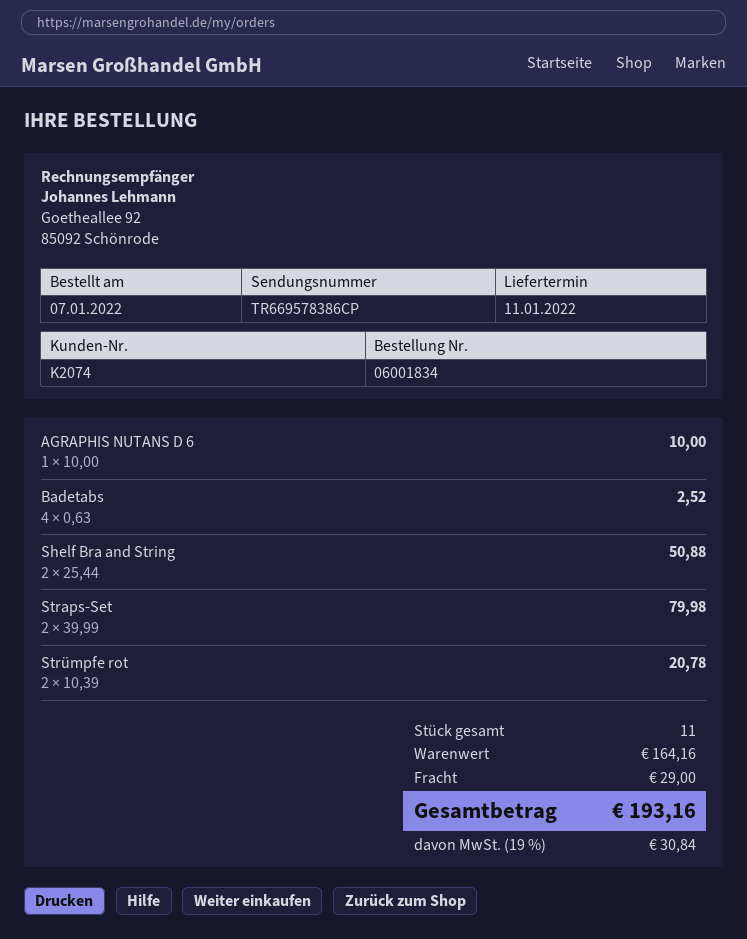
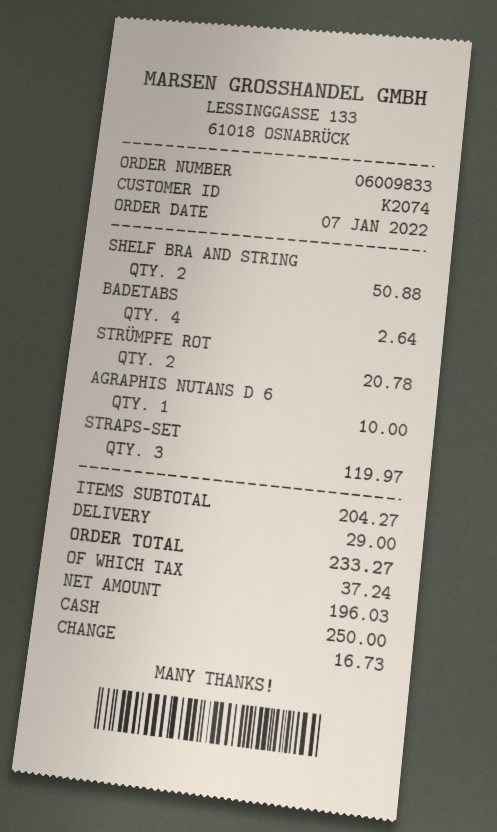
order number: 06001834 -> 06009833
Badetabs: 4 for 2.52 -> 4 for 2.64
Straps-Set: 2 for 79.98 -> 3 for 119.97
subtotal: 164.16 -> 204.27
tax: 30.84 -> 37.24
total: 193.16 -> 233.27

